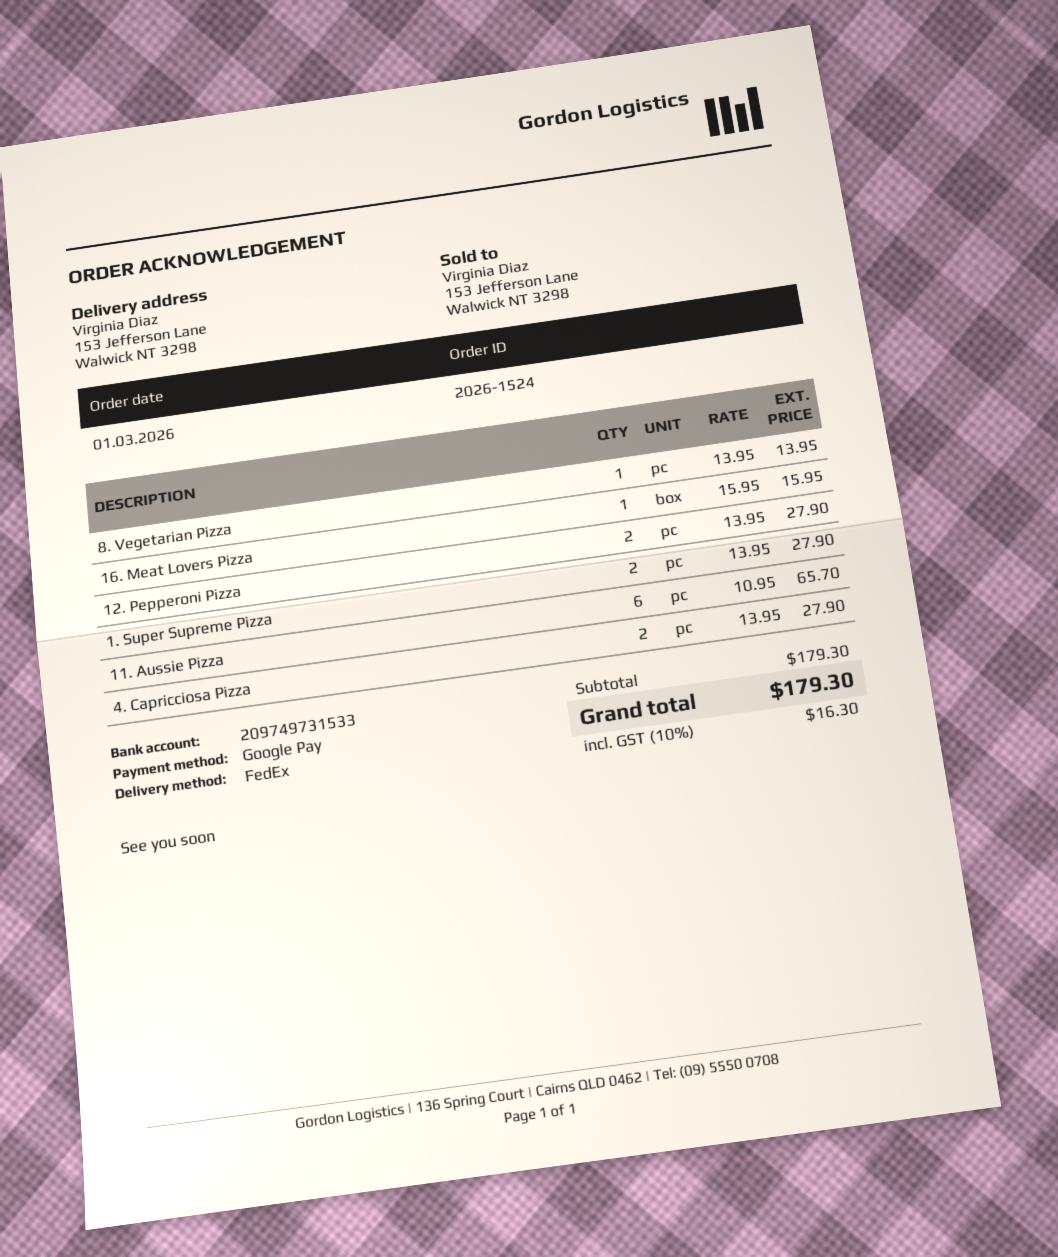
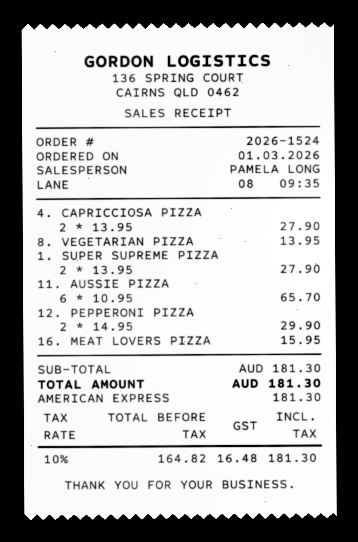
payment method: Google Pay -> American Express
12. Pepperoni Pizza: 2 x 13.95 = 27.90 -> 2 x 14.95 = 29.90
subtotal: 179.30 -> 181.30
tax: 10% = 16.30 -> 10% = 16.48
total: 179.30 -> 181.30

